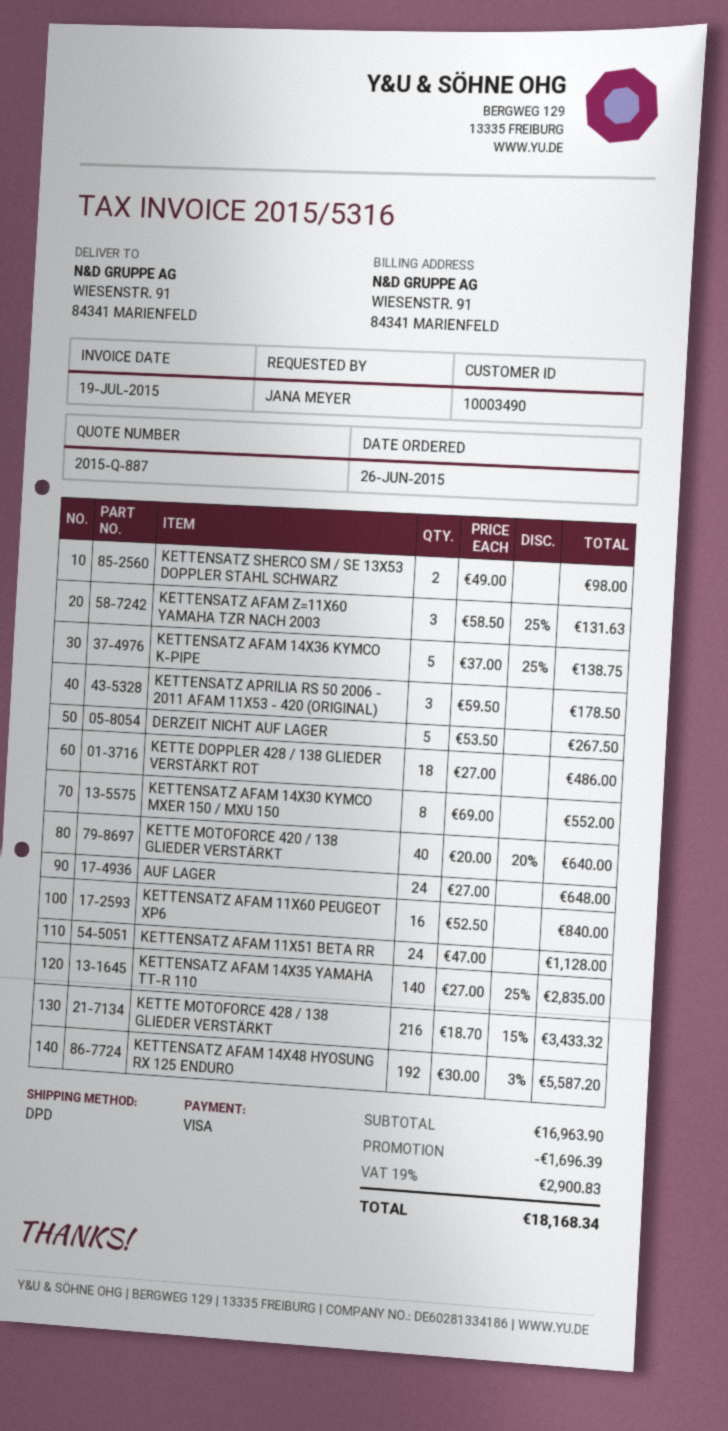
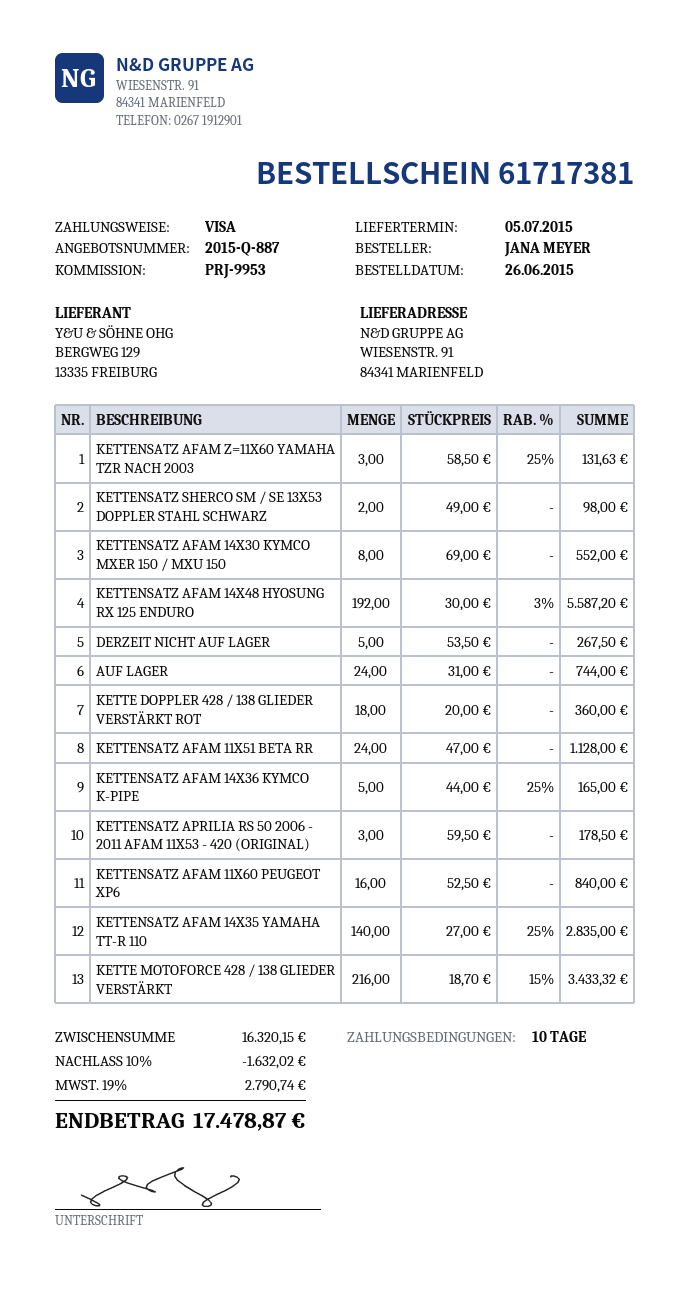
KETTENSATZ AFAM 14X36 KYMCO K-PIPE: 5 x 37.00 - 25% = 138.75 -> 5 x 44.00 - 25% = 165.00
KETTE DOPPLER 428 / 138 GLIEDER VERSTÄRKT ROT: 18 x 27.00 = 486.00 -> 18 x 20.00 = 360.00
KETTE MOTOFORCE 420 / 138 GLIEDER VERSTÄRKT: 40 x 20.00 - 20% = 640.00 -> none
AUF LAGER: 24 x 27.00 = 648.00 -> 24 x 31.00 = 744.00
subtotal: 16963.90 -> 16320.15
discount: 1696.39 -> 1632.02
tax: 19% = 2900.83 -> 19% = 2790.74
total: 18168.34 -> 17478.87

